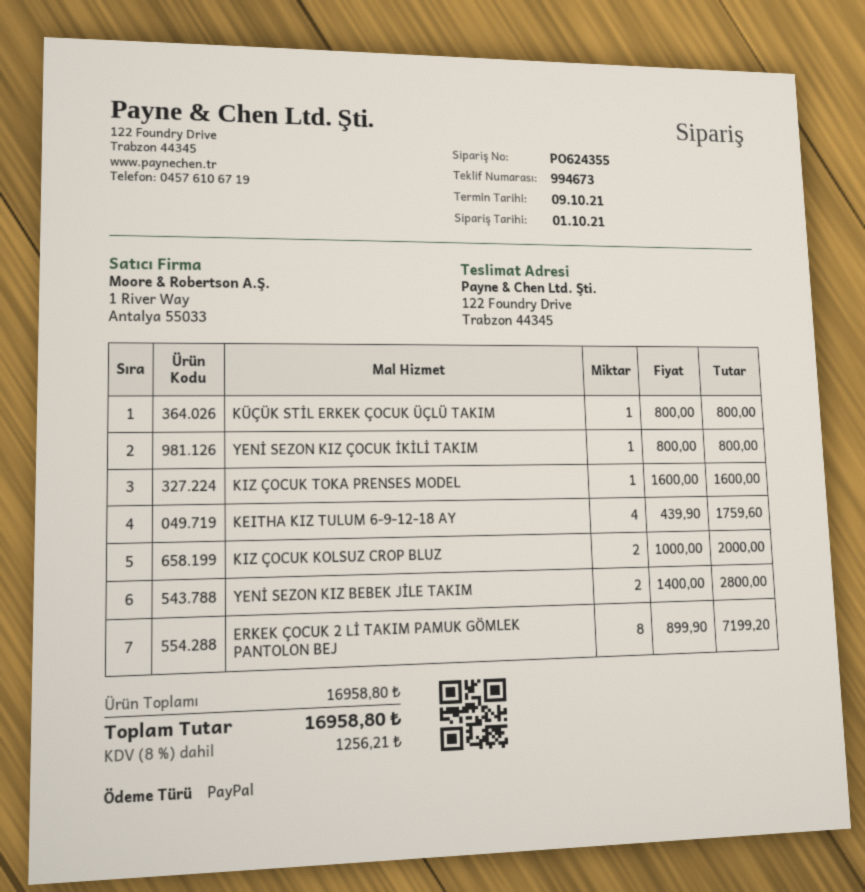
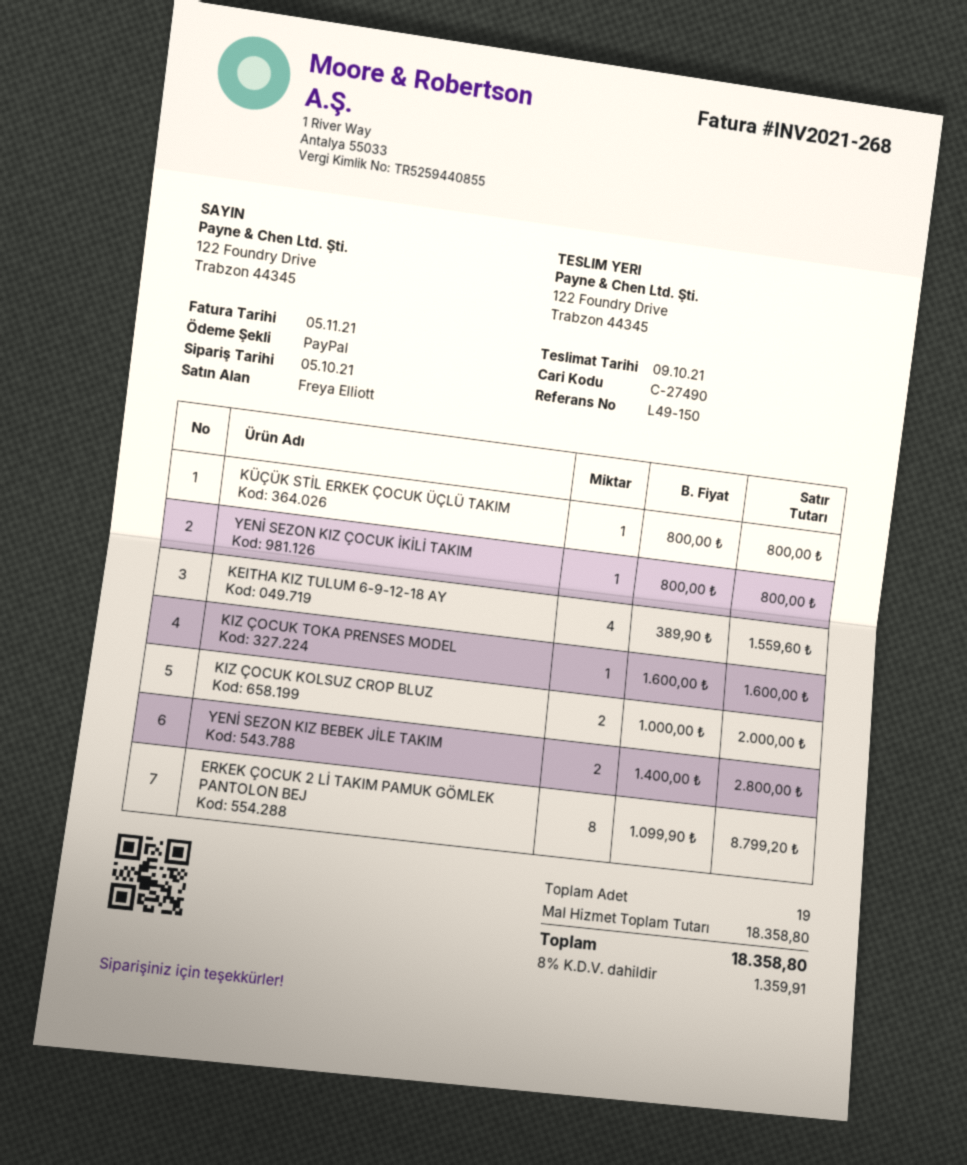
order date: 2021-10-01 -> 2021-10-05
KEITHA KIZ TULUM 6-9-12-18 AY: 4 x 439.90 = 1759.60 -> 4 x 389.90 = 1559.60
ERKEK ÇOCUK 2 Lİ TAKIM PAMUK GÖMLEK PANTOLON BEJ: 8 x 899.90 = 7199.20 -> 8 x 1099.90 = 8799.20
subtotal: 16958.80 -> 18358.80
tax: 8% = 1256.21 -> 8% = 1359.91
total: 16958.80 -> 18358.80

